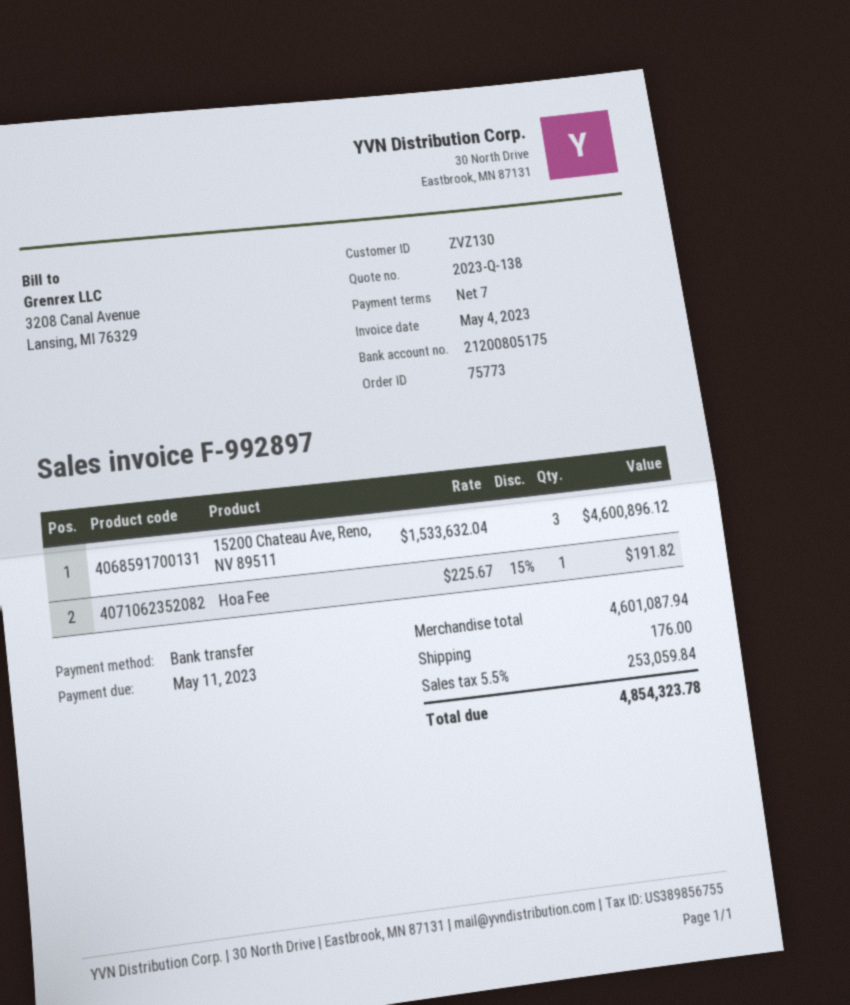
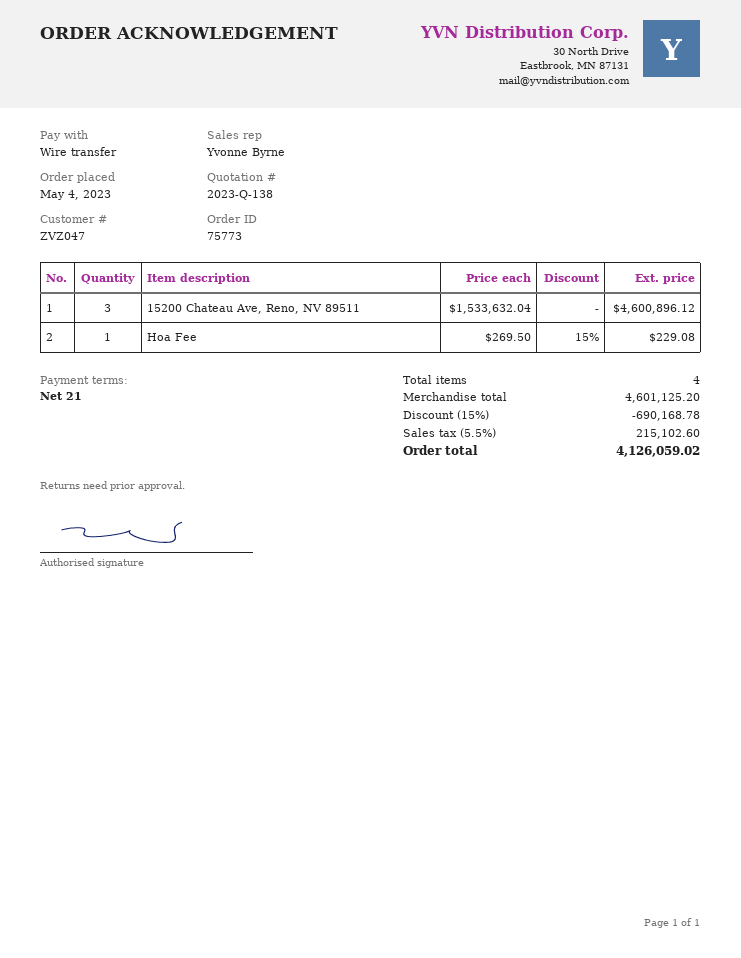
payment terms: 7 days -> 21 days
customer number: ZVZ130 -> ZVZ047
Hoa Fee: 1 x 225.67 - 15% = 191.82 -> 1 x 269.50 - 15% = 229.08
subtotal: 4601087.94 -> 4601125.20
discount: none -> 15% = 690168.78
shipping: 176.00 -> none
tax: 5.5% = 253059.84 -> 5.5% = 215102.60
total: 4854323.78 -> 4126059.02

